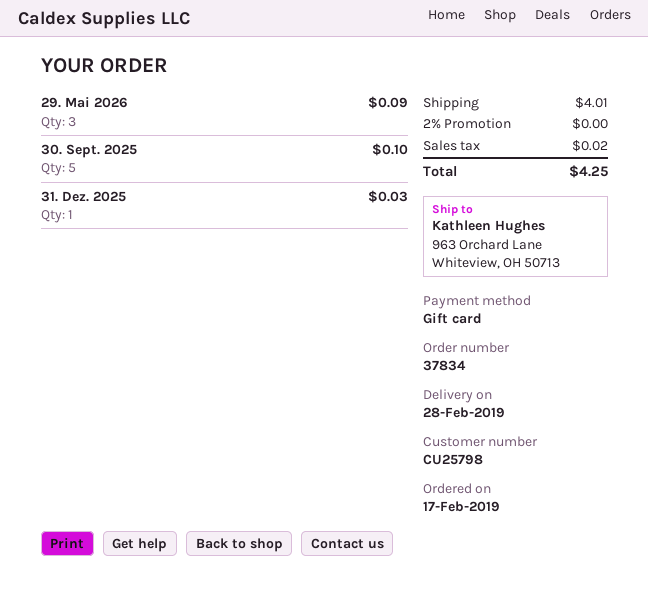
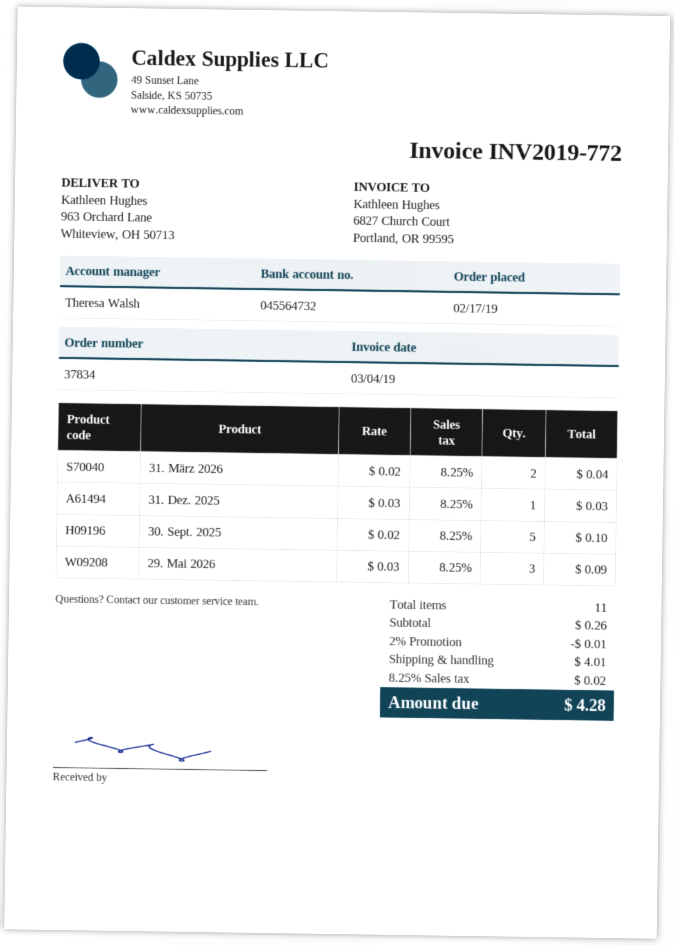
31. März 2026: none -> 2 for 0.04
discount: 2% = 0.00 -> 2% = 0.01
total: 4.25 -> 4.28

